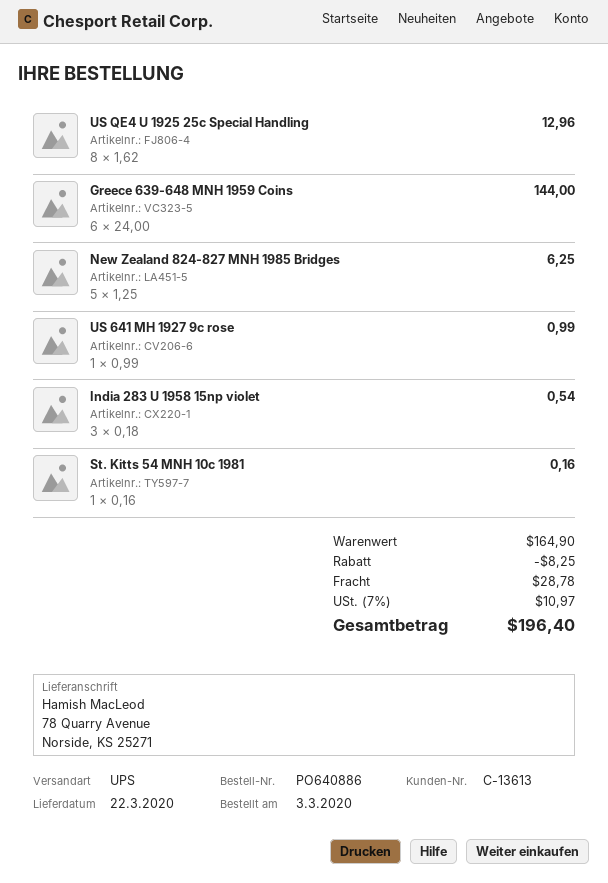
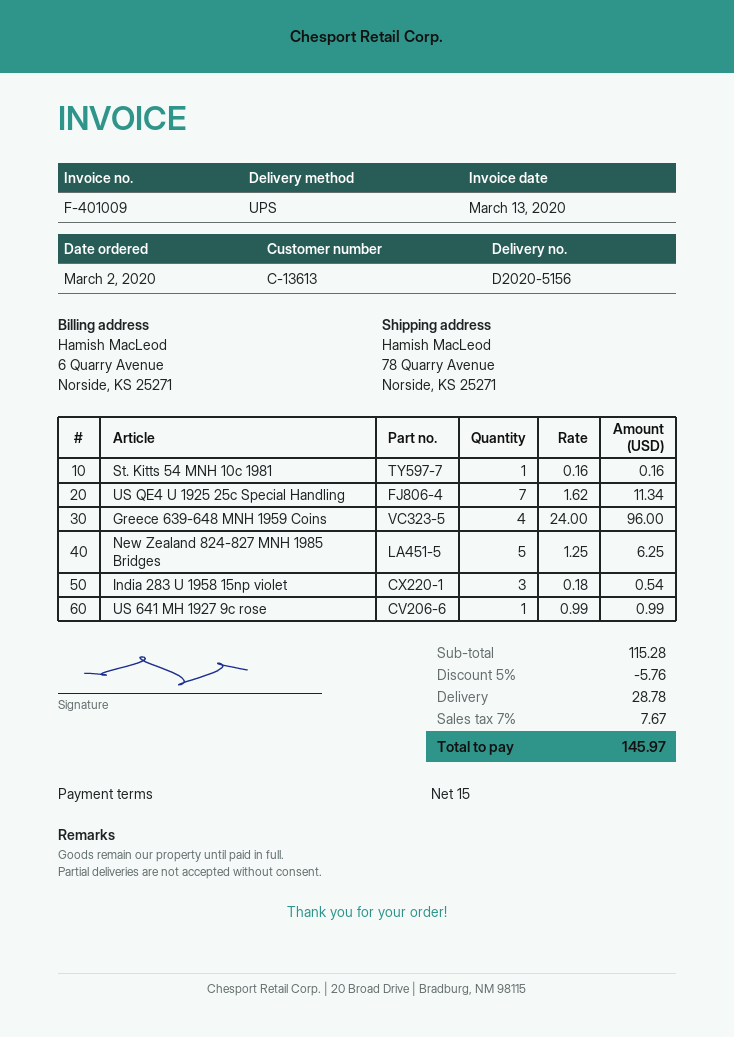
order date: 2020-03-03 -> 2020-03-02
US QE4 U 1925 25c Special Handling: 8 x 1.62 = 12.96 -> 7 x 1.62 = 11.34
Greece 639-648 MNH 1959 Coins: 6 x 24.00 = 144.00 -> 4 x 24.00 = 96.00
subtotal: 164.90 -> 115.28
discount: 8.25 -> 5.76
tax: 7% = 10.97 -> 7% = 7.67
total: 196.40 -> 145.97

